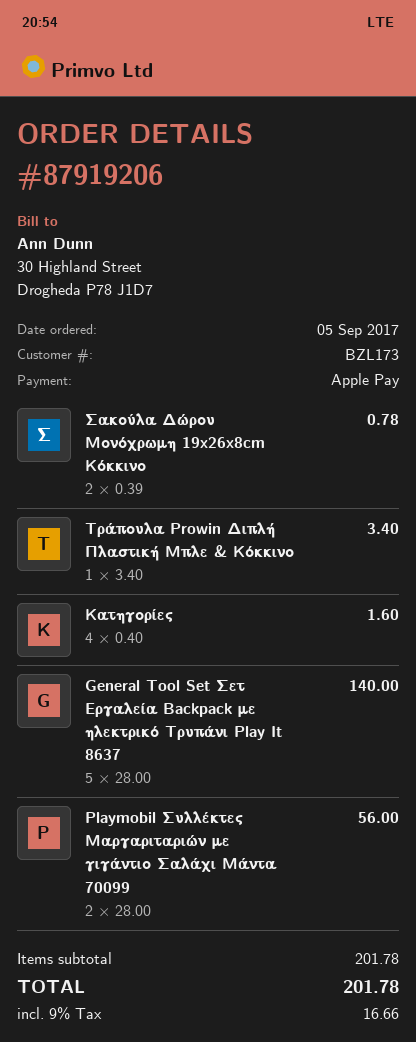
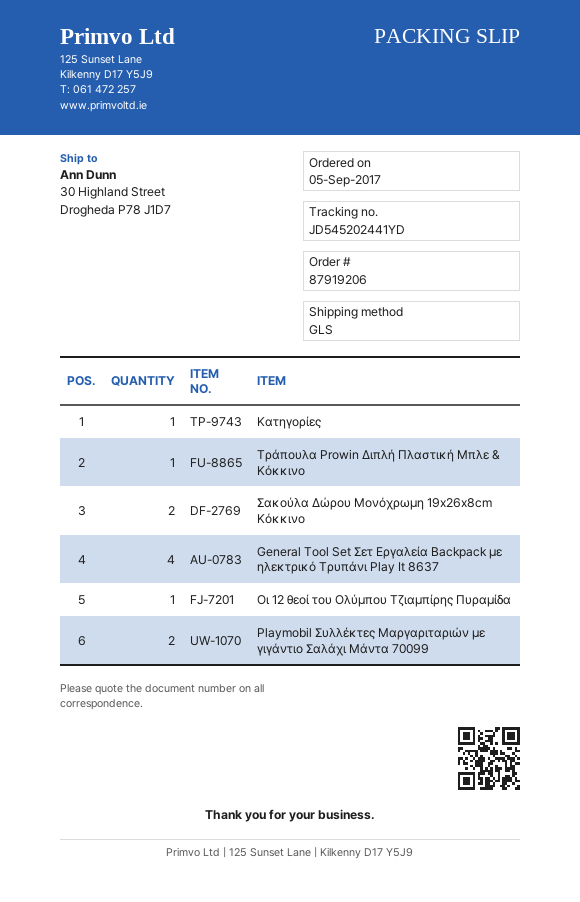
Κατηγορίες: 4 -> 1
General Tool Set Σετ Εργαλεία Backpack με ηλεκτρικό Τρυπάνι Play It 8637: 5 -> 4
Οι 12 θεοί του Ολύμπου Τζιαμπίρης Πυραμίδα: none -> 1

